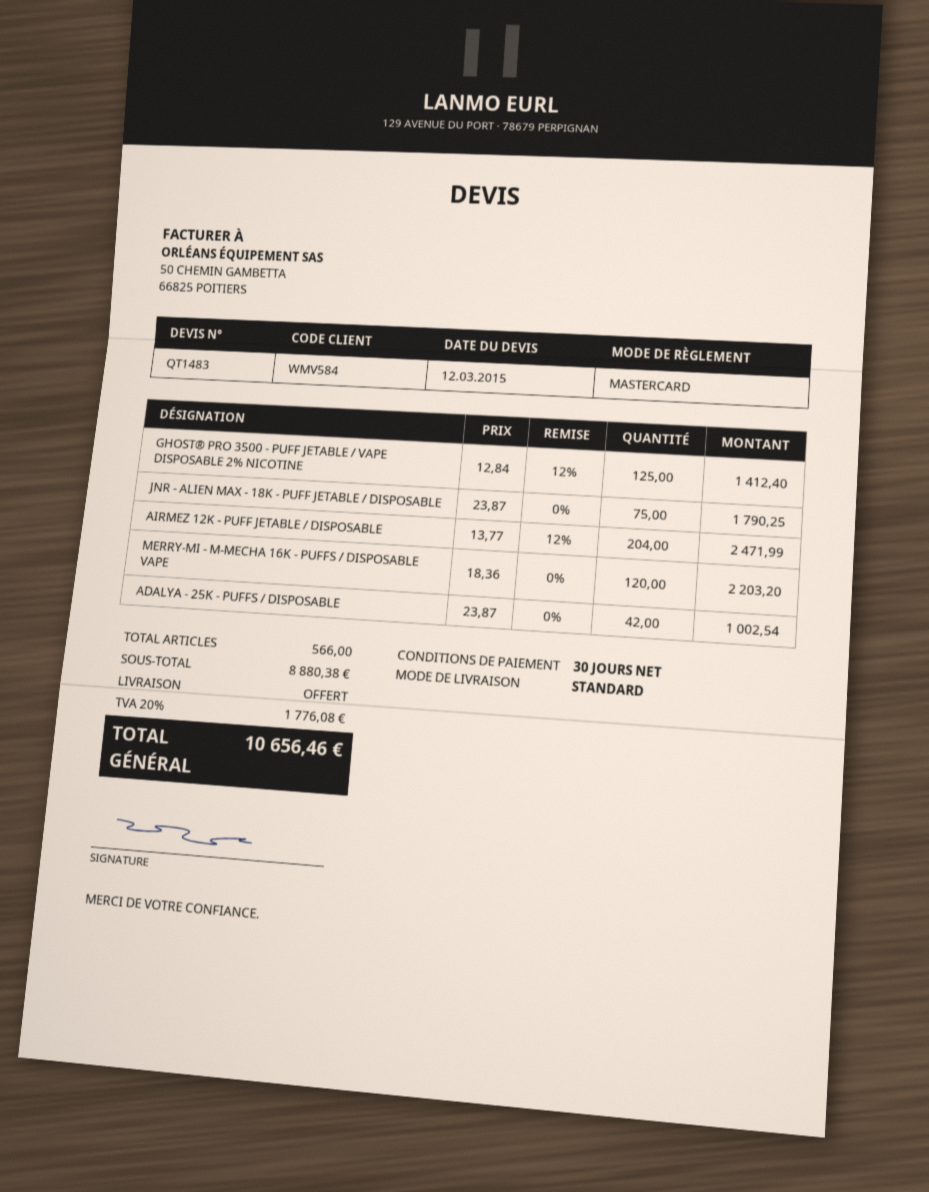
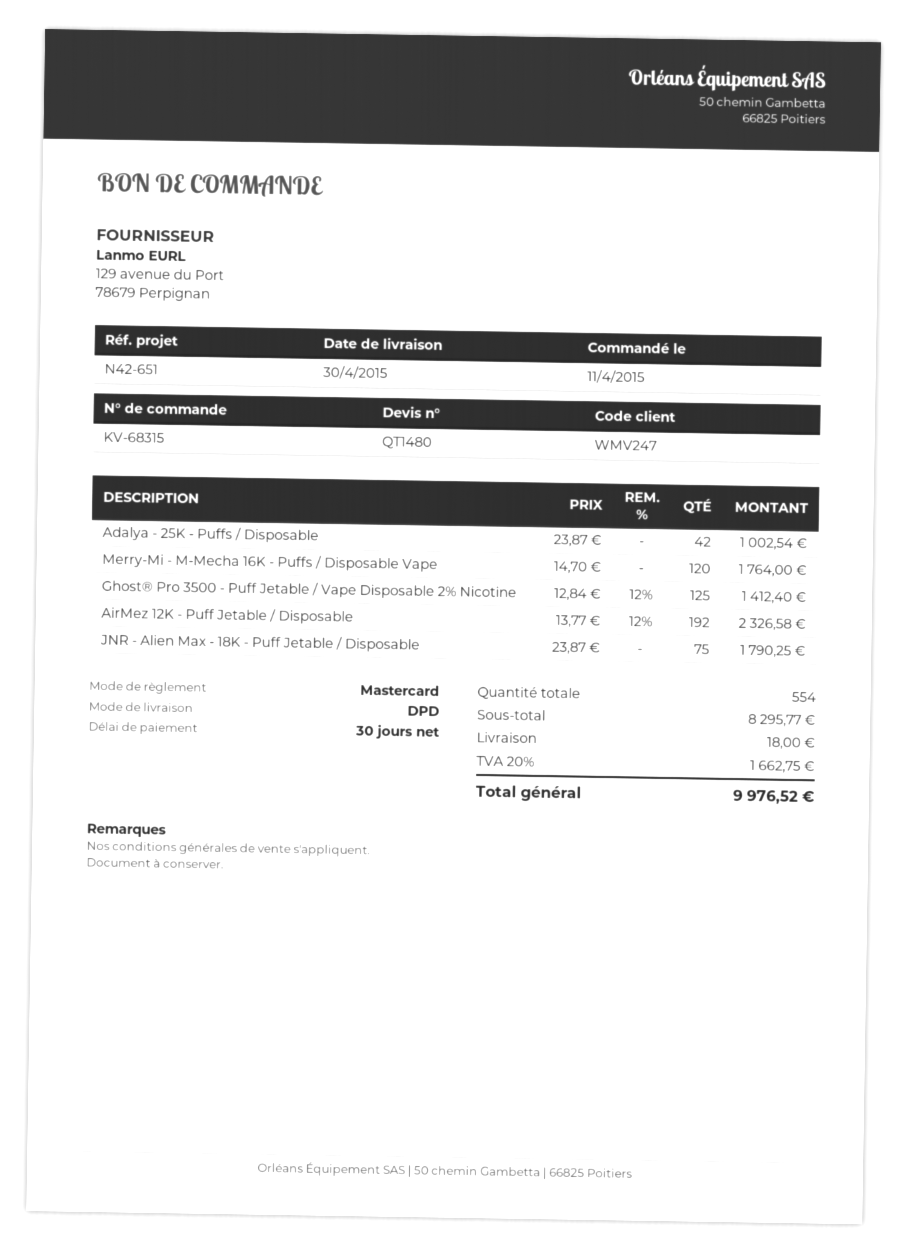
quote number: QT1483 -> QT1480
customer number: WMV584 -> WMV247
shipping method: standard -> DPD
AIRMEZ 12K - PUFF JETABLE / DISPOSABLE: 204 x 13.77 - 12% = 2471.99 -> 192 x 13.77 - 12% = 2326.58
MERRY-MI - M-MECHA 16K - PUFFS / DISPOSABLE VAPE: 120 x 18.36 = 2203.20 -> 120 x 14.70 = 1764.00
total quantity: 566 -> 554
subtotal: 8880.38 -> 8295.77
shipping: 0.00 -> 18.00
tax: 20% = 1776.08 -> 20% = 1662.75
total: 10656.46 -> 9976.52

